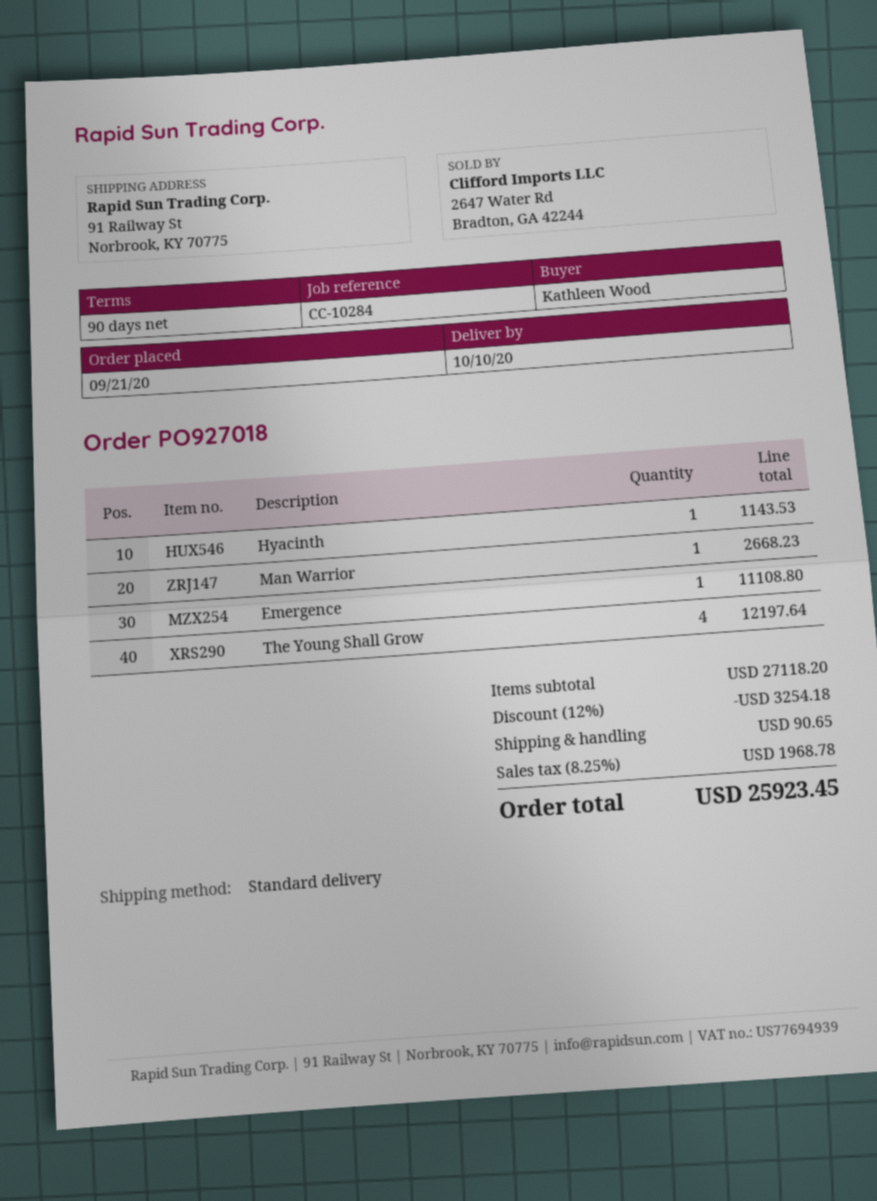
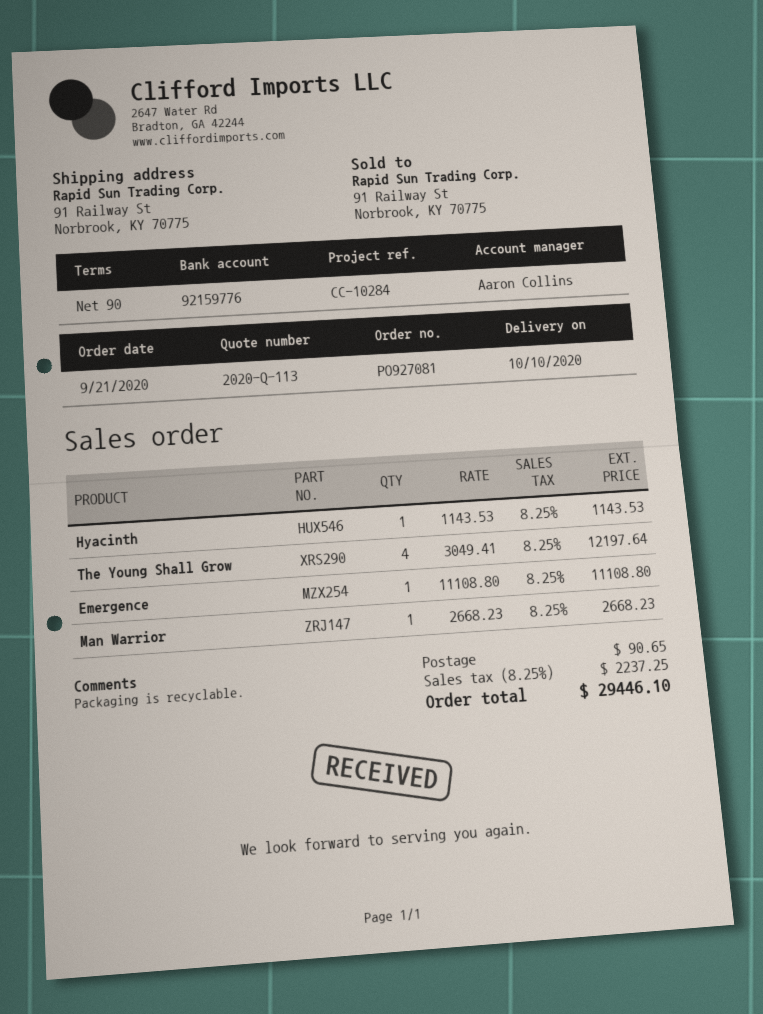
order number: PO927018 -> PO927081
discount: 12% = 3254.18 -> none
tax: 8.25% = 1968.78 -> 8.25% = 2237.25
total: 25923.45 -> 29446.10

